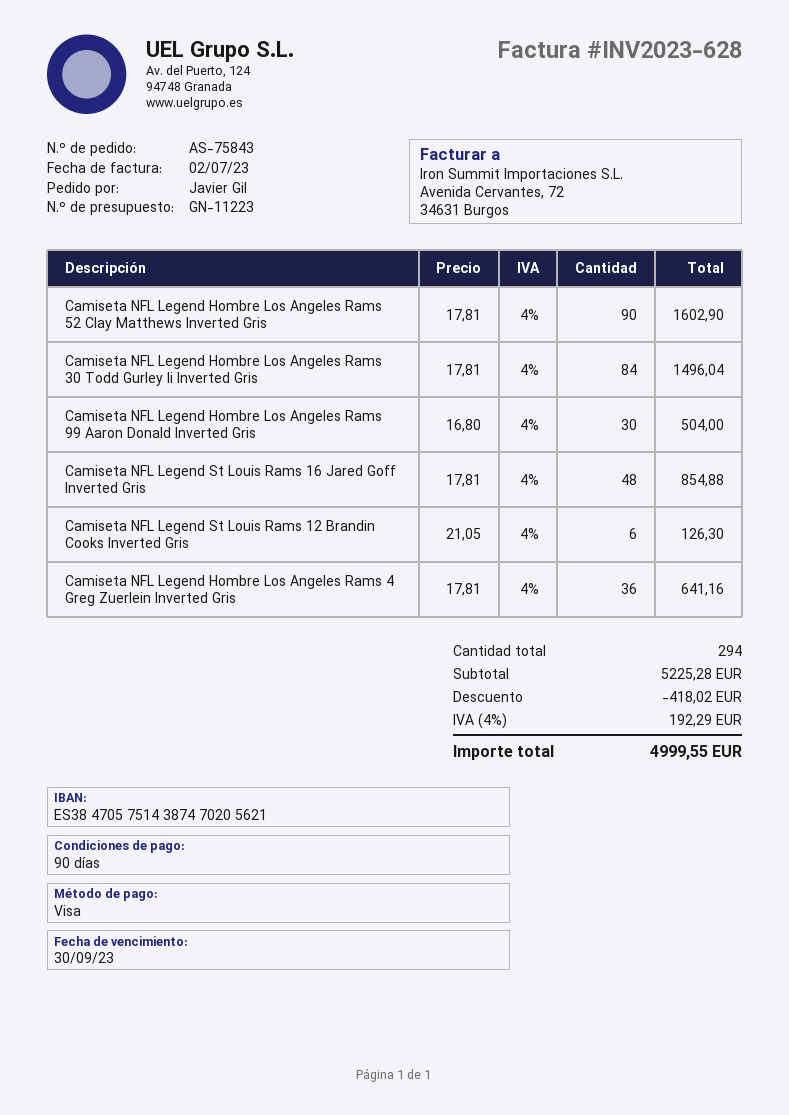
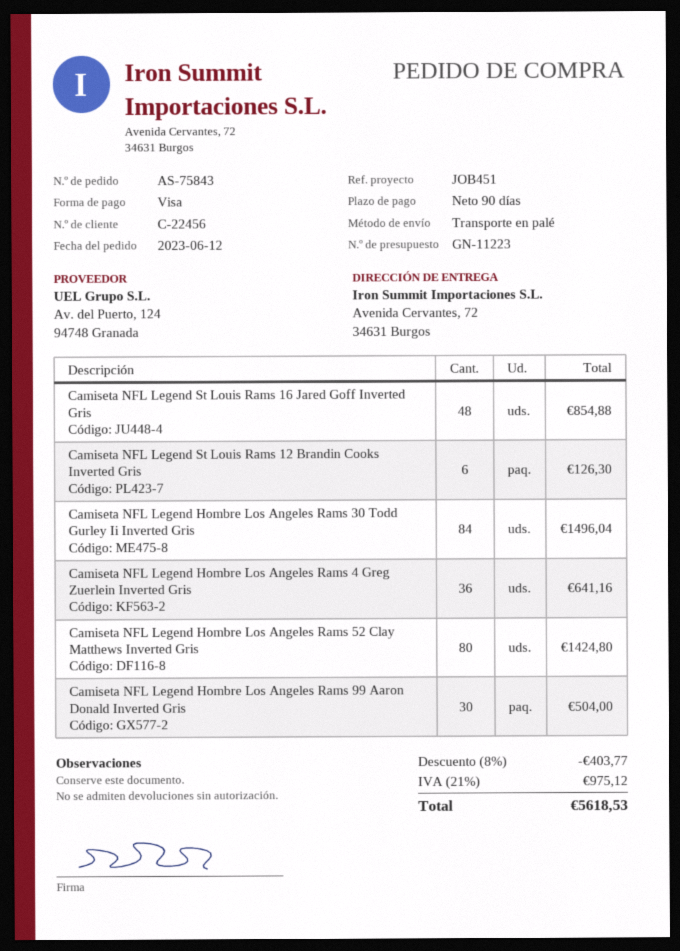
Camiseta NFL Legend Hombre Los Angeles Rams 52 Clay Matthews Inverted Gris: 90 for 1602.90 -> 80 for 1424.80
discount: 418.02 -> 403.77
tax: 4% = 192.29 -> 21% = 975.12
total: 4999.55 -> 5618.53

